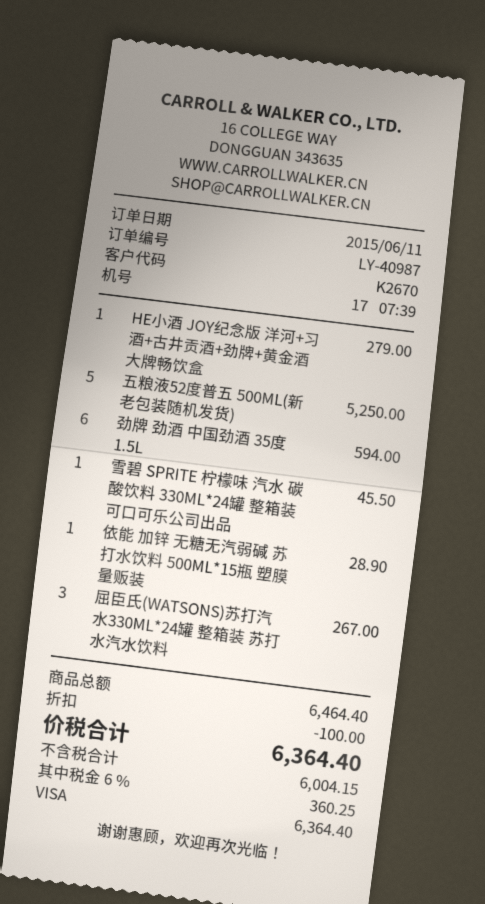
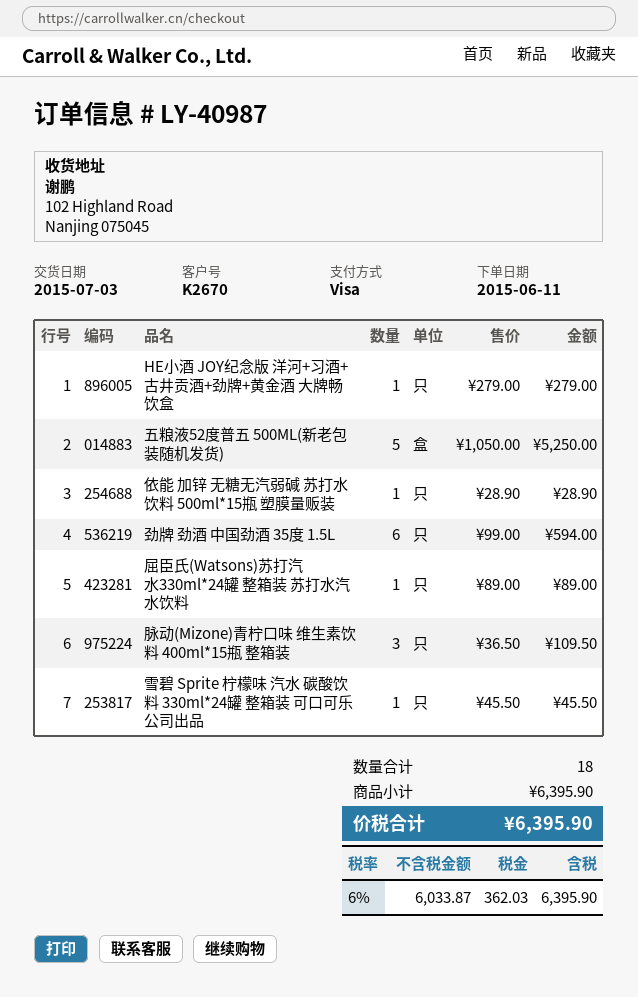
屈臣氏(WATSONS)苏打汽水330ML*24罐 整箱装 苏打水汽水饮料: 3 for 267.00 -> 1 for 89.00
脉动(Mizone)青柠口味 维生素饮料 400ml*15瓶 整箱装: none -> 3 for 109.50
subtotal: 6464.40 -> 6395.90
discount: 100.00 -> none
net: 6004.15 -> 6033.87
tax: 6% = 360.25 -> 6% = 362.03
total: 6364.40 -> 6395.90

